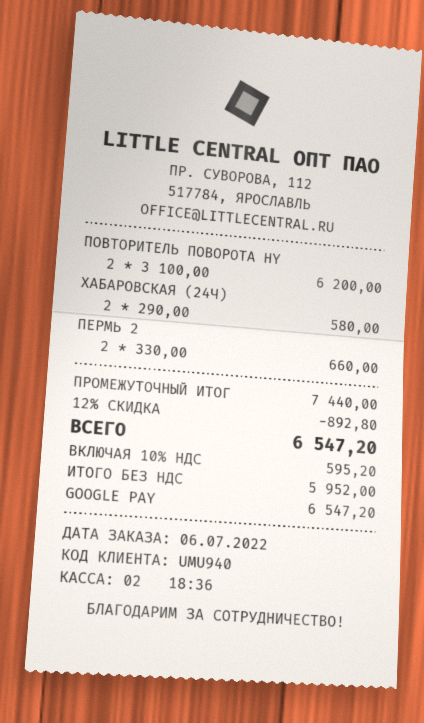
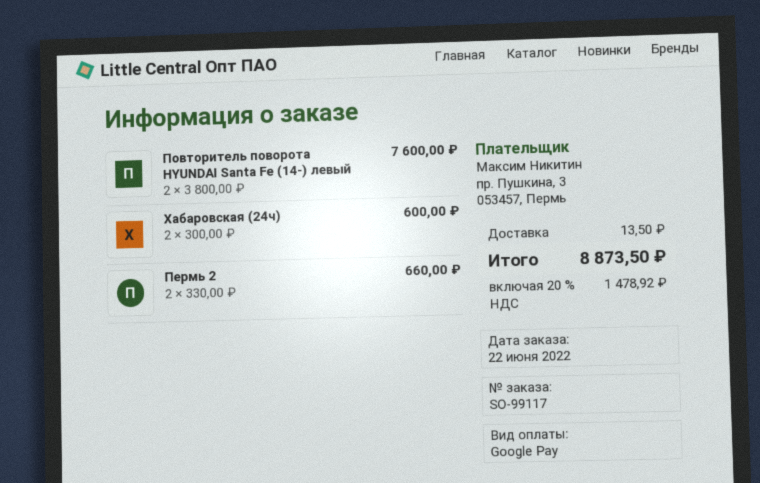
order date: 2022-07-06 -> 2022-06-22
ПОВТОРИТЕЛЬ ПОВОРОТА HY: 2 x 3100.00 = 6200.00 -> 2 x 3800.00 = 7600.00
ХАБАРОВСКАЯ (24Ч): 2 x 290.00 = 580.00 -> 2 x 300.00 = 600.00
discount: 12% = 892.80 -> none
shipping: none -> 13.50
tax: 10% = 595.20 -> 20% = 1478.92
total: 6547.20 -> 8873.50

